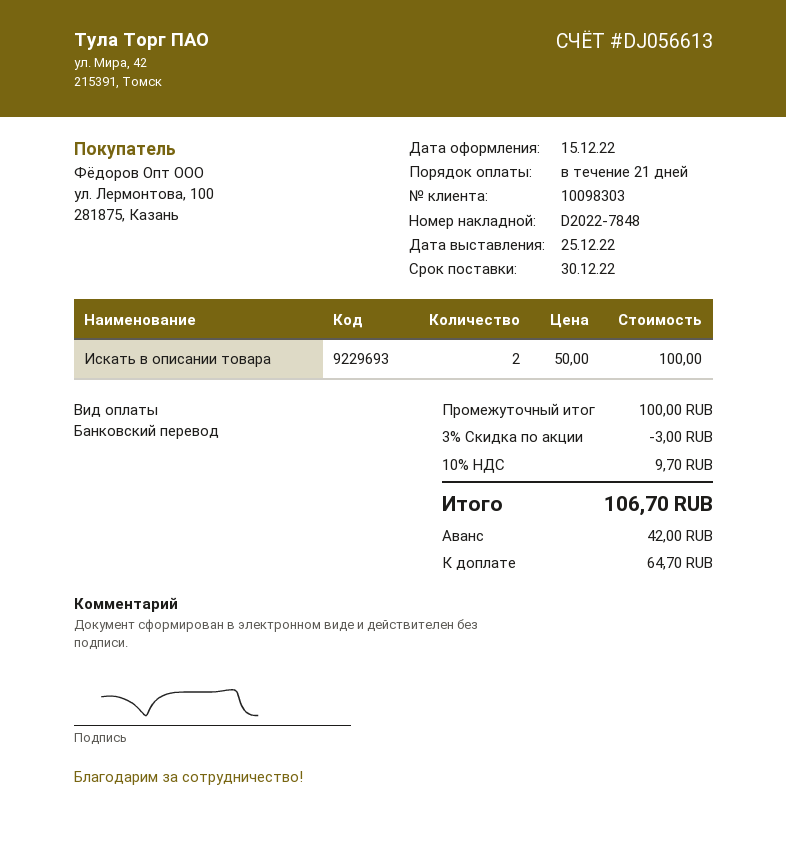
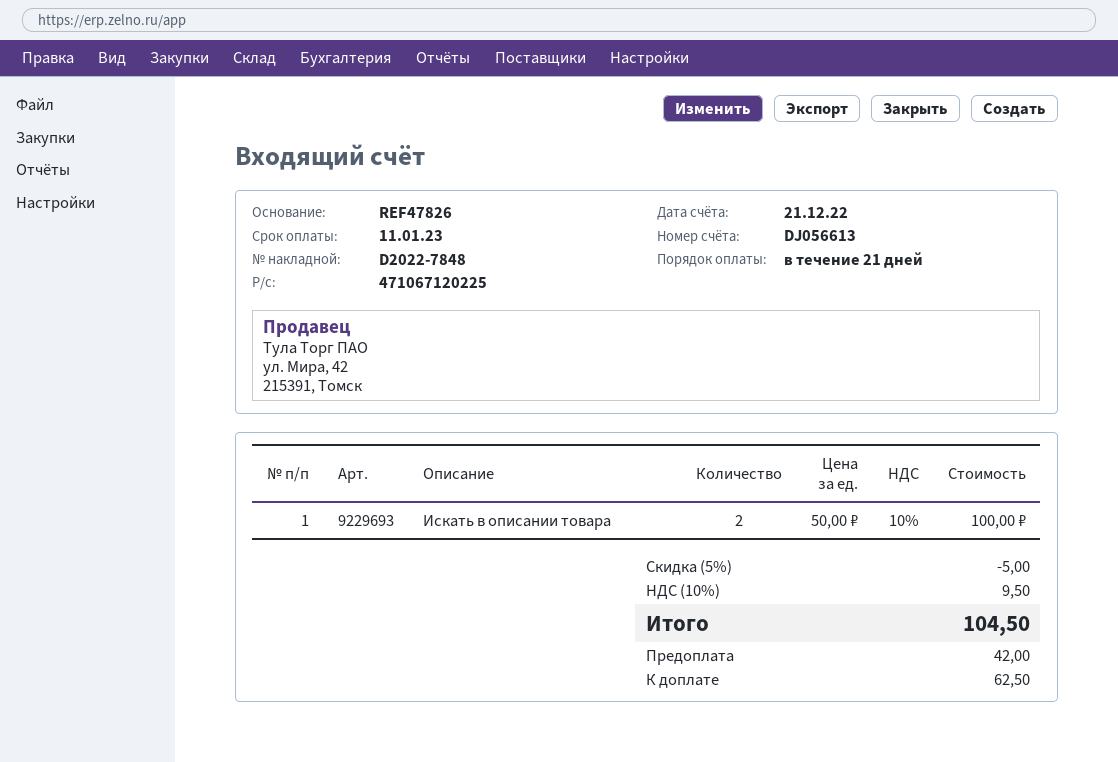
invoice date: 2022-12-25 -> 2022-12-21
discount: 3% = 3.00 -> 5% = 5.00
tax: 10% = 9.70 -> 10% = 9.50
total: 106.70 -> 104.50
balance: 64.70 -> 62.50

